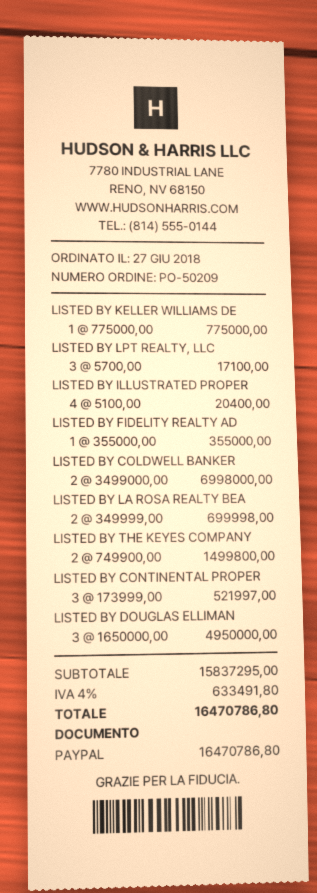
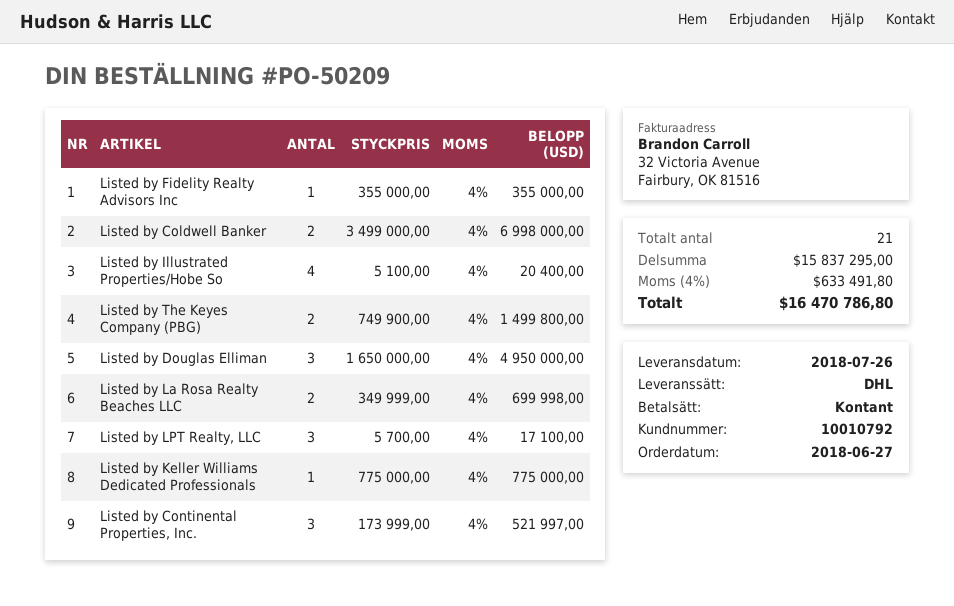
payment method: PayPal -> cash

